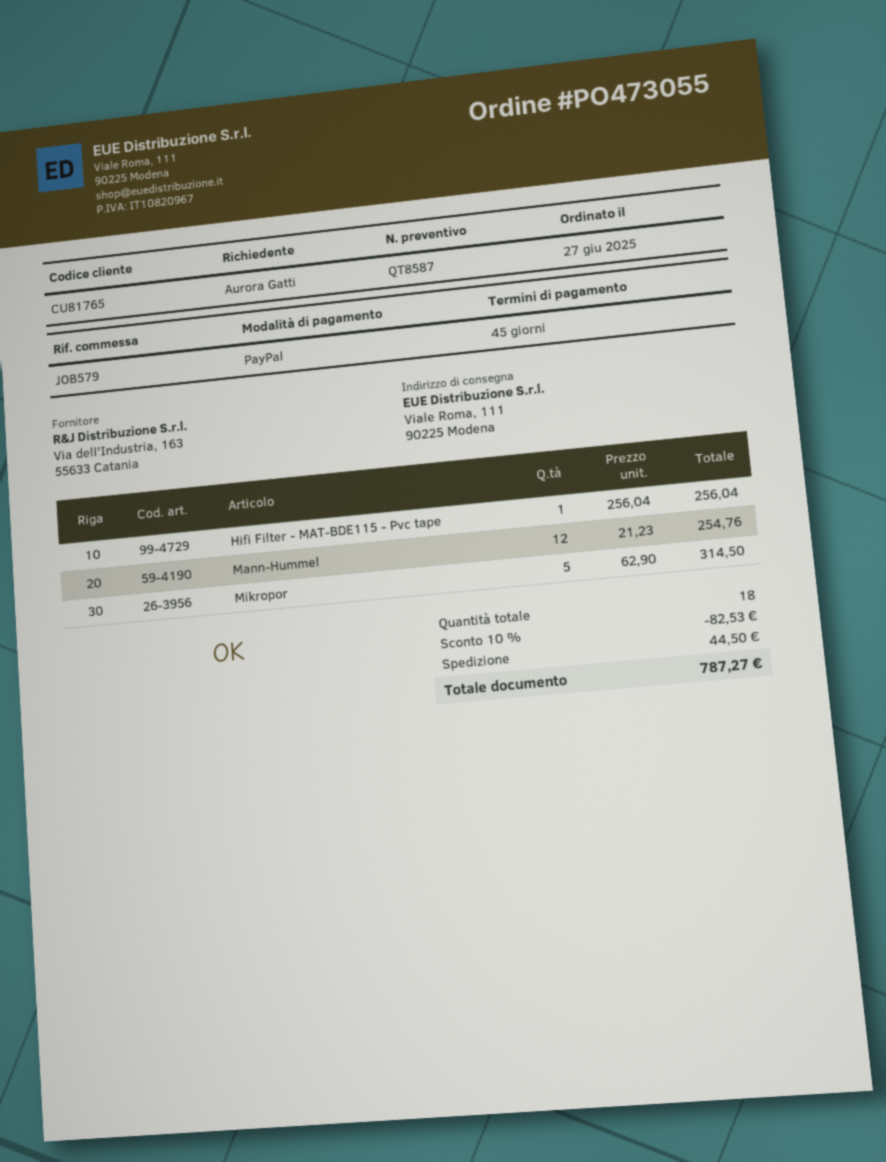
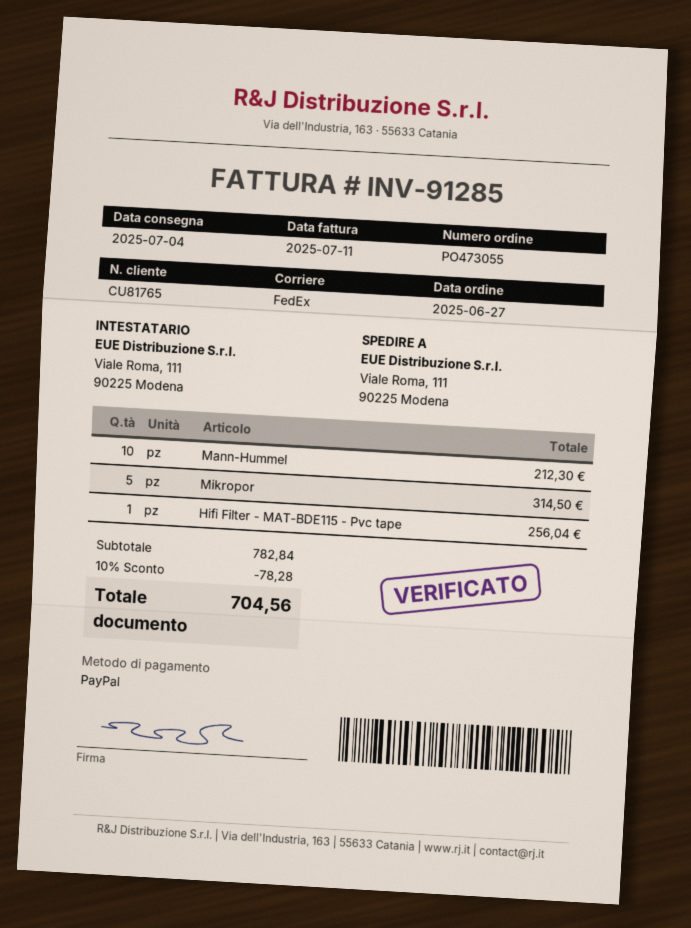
Mann-Hummel: 12 for 254.76 -> 10 for 212.30
discount: 10% = 82.53 -> 10% = 78.28
shipping: 44.50 -> none
total: 787.27 -> 704.56

